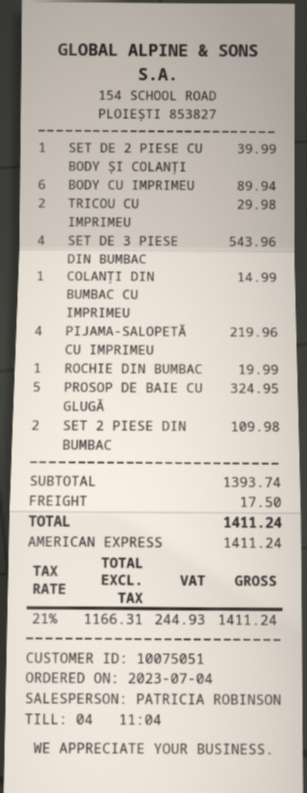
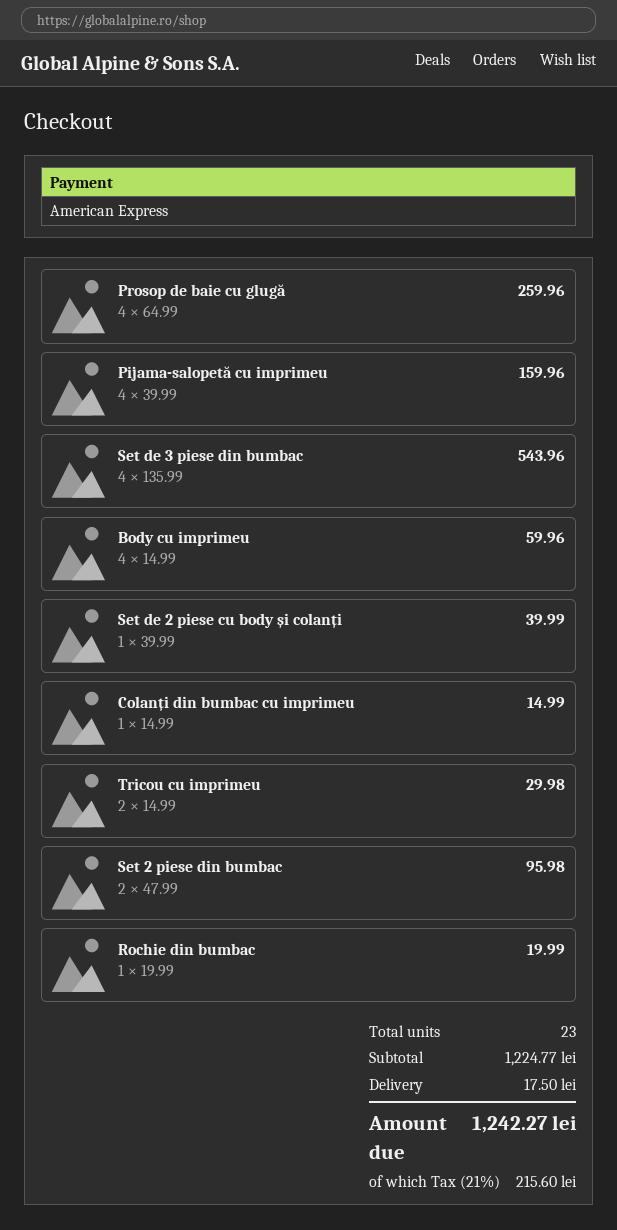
BODY CU IMPRIMEU: 6 for 89.94 -> 4 for 59.96
PIJAMA-SALOPETĂ CU IMPRIMEU: 4 for 219.96 -> 4 for 159.96
PROSOP DE BAIE CU GLUGĂ: 5 for 324.95 -> 4 for 259.96
SET 2 PIESE DIN BUMBAC: 2 for 109.98 -> 2 for 95.98
subtotal: 1393.74 -> 1224.77
tax: 21% = 244.93 -> 21% = 215.60
total: 1411.24 -> 1242.27

